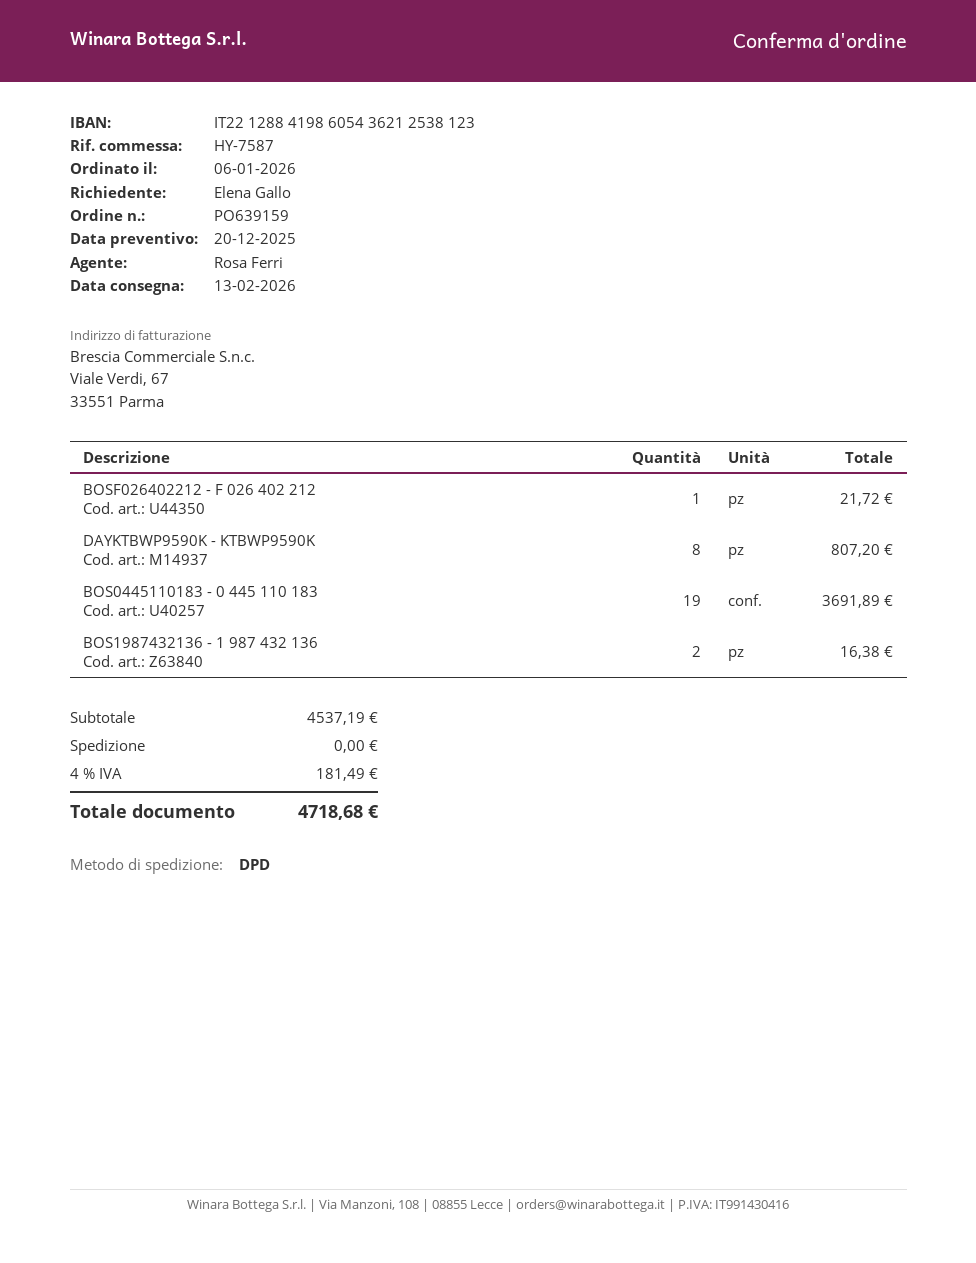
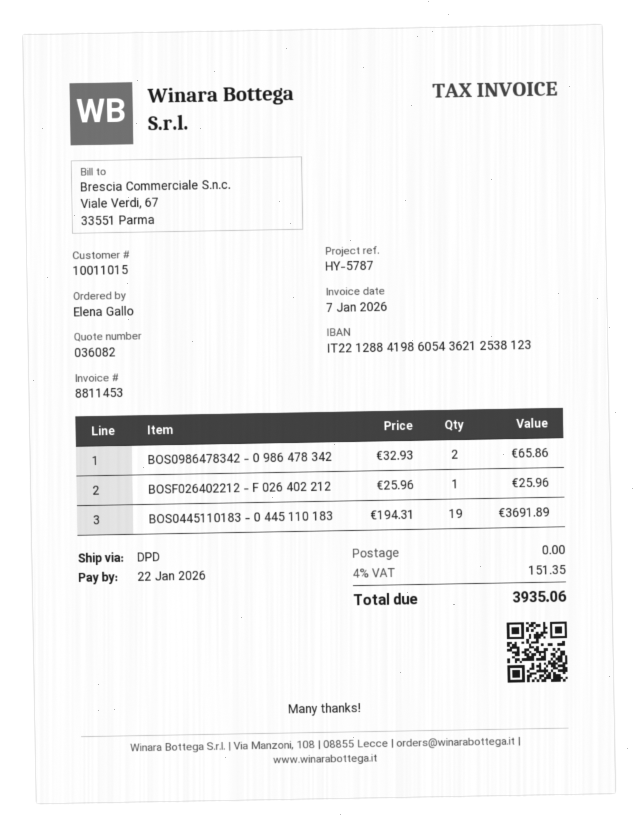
reference: HY-7587 -> HY-5787
BOSF026402212 - F 026 402 212: 1 for 21.72 -> 1 for 25.96
DAYKTBWP9590K - KTBWP9590K: 8 for 807.20 -> none
BOS1987432136 - 1 987 432 136: 2 for 16.38 -> none
BOS0986478342 - 0 986 478 342: none -> 2 for 65.86
tax: 4% = 181.49 -> 4% = 151.35
total: 4718.68 -> 3935.06

